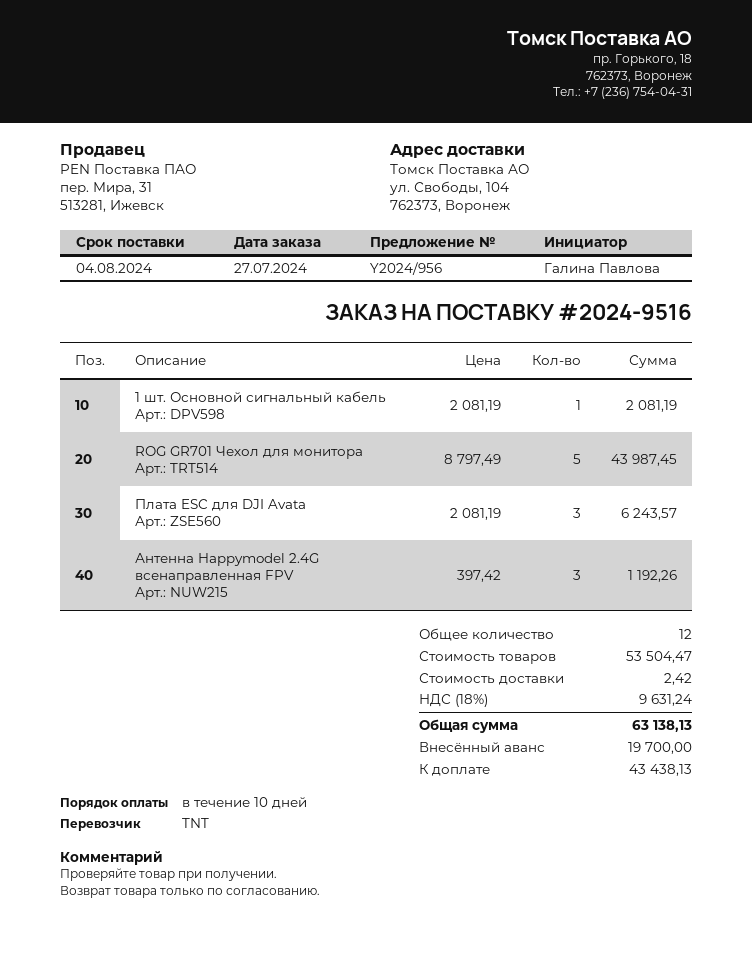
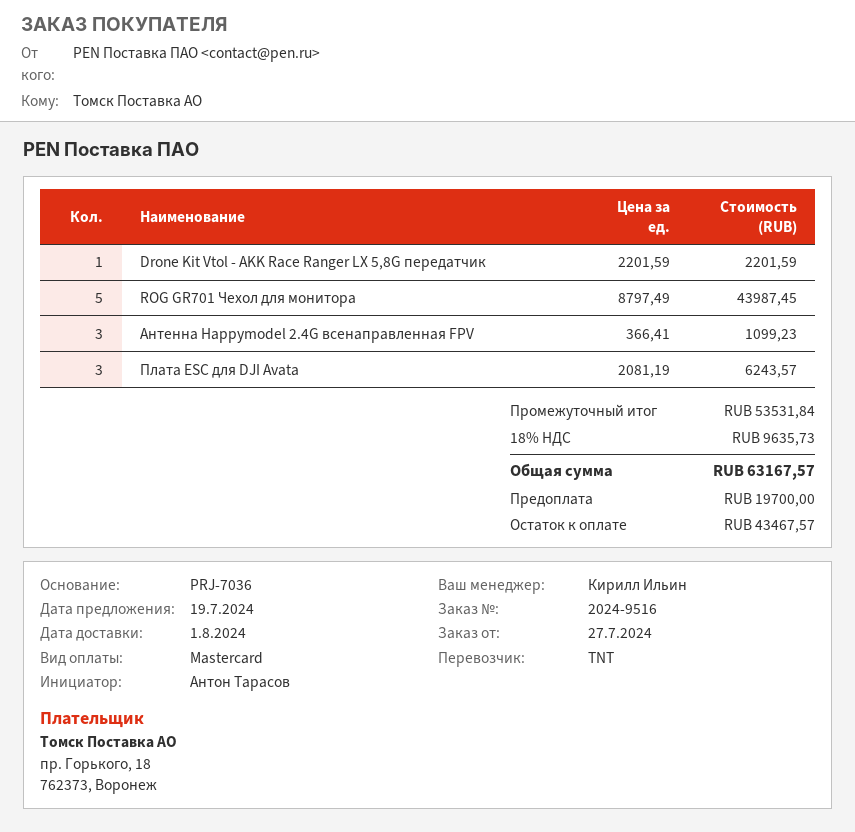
delivery date: 2024-08-04 -> 2024-08-01
ordered by: Галина Павлова -> Антон Тарасов
1 шт. Основной сигнальный кабель: 1 x 2081.19 = 2081.19 -> none
Антенна Happymodel 2.4G всенаправленная FPV: 3 x 397.42 = 1192.26 -> 3 x 366.41 = 1099.23
Drone Kit Vtol - AKK Race Ranger LX 5,8G передатчик: none -> 1 x 2201.59 = 2201.59
subtotal: 53504.47 -> 53531.84
shipping: 2.42 -> none
tax: 18% = 9631.24 -> 18% = 9635.73
total: 63138.13 -> 63167.57
balance: 43438.13 -> 43467.57

